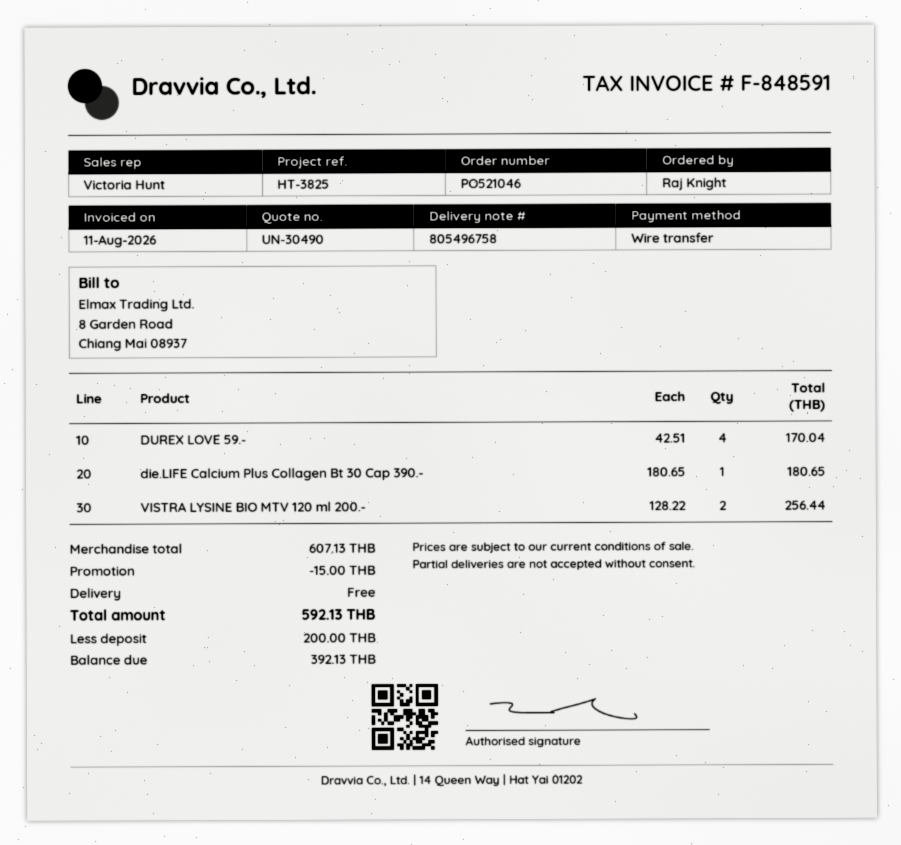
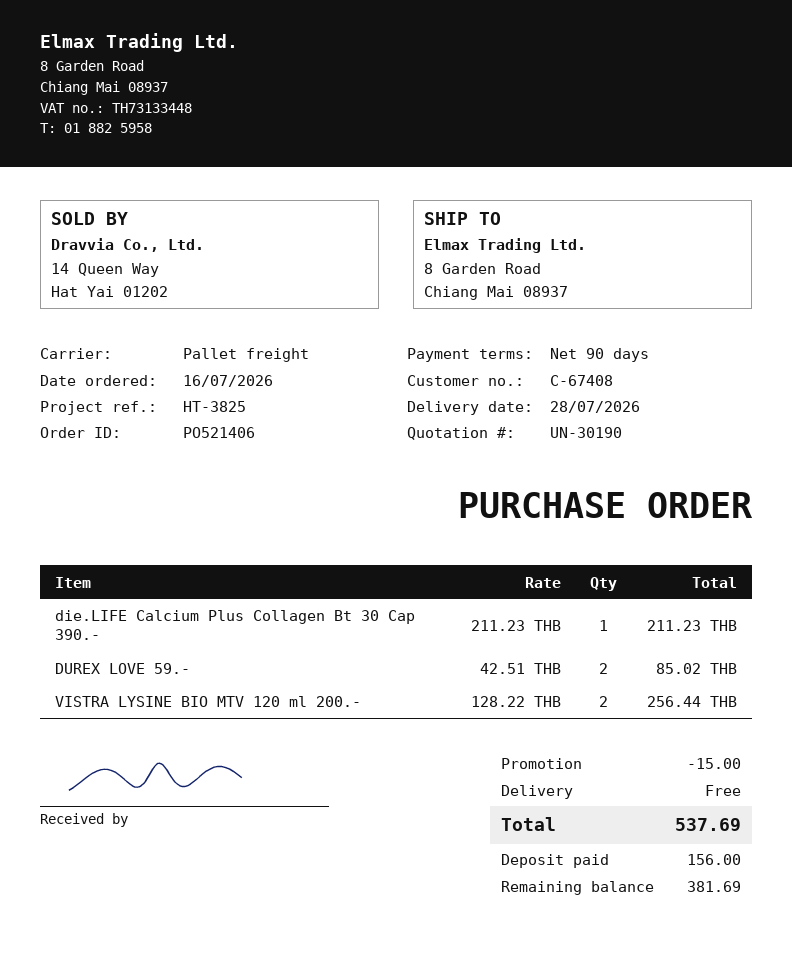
quote number: UN-30490 -> UN-30190
order number: PO521046 -> PO521406
DUREX LOVE 59.-: 4 x 42.51 = 170.04 -> 2 x 42.51 = 85.02
die.LIFE Calcium Plus Collagen Bt 30 Cap 390.-: 1 x 180.65 = 180.65 -> 1 x 211.23 = 211.23
total: 592.13 -> 537.69
deposit: 200.00 -> 156.00
balance: 392.13 -> 381.69

